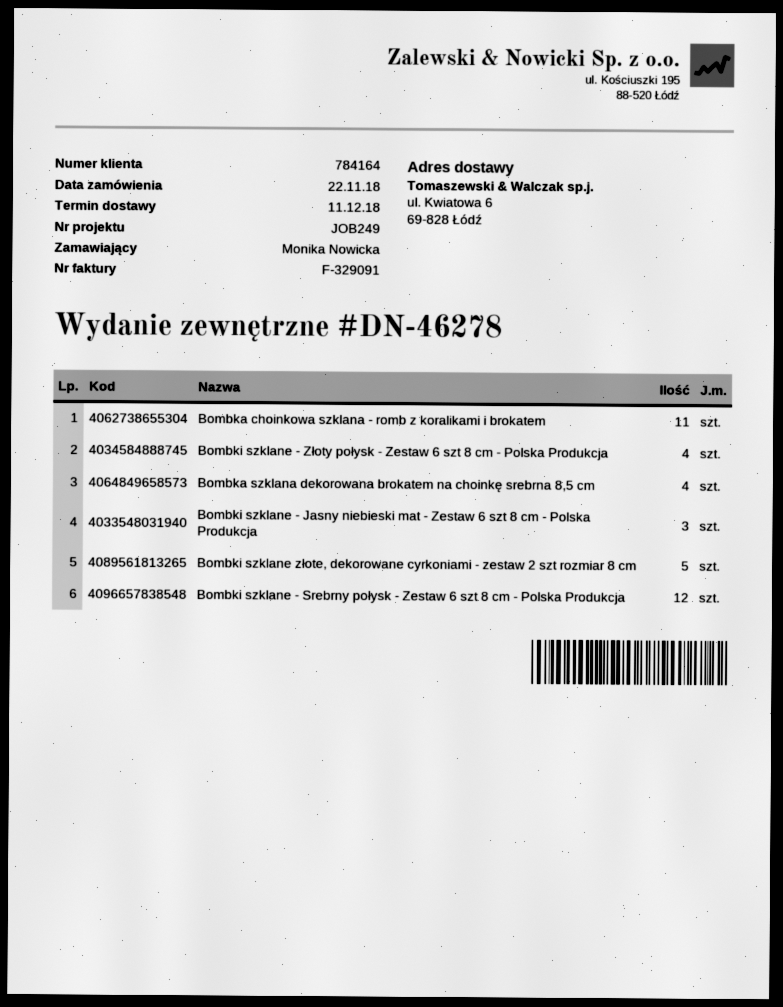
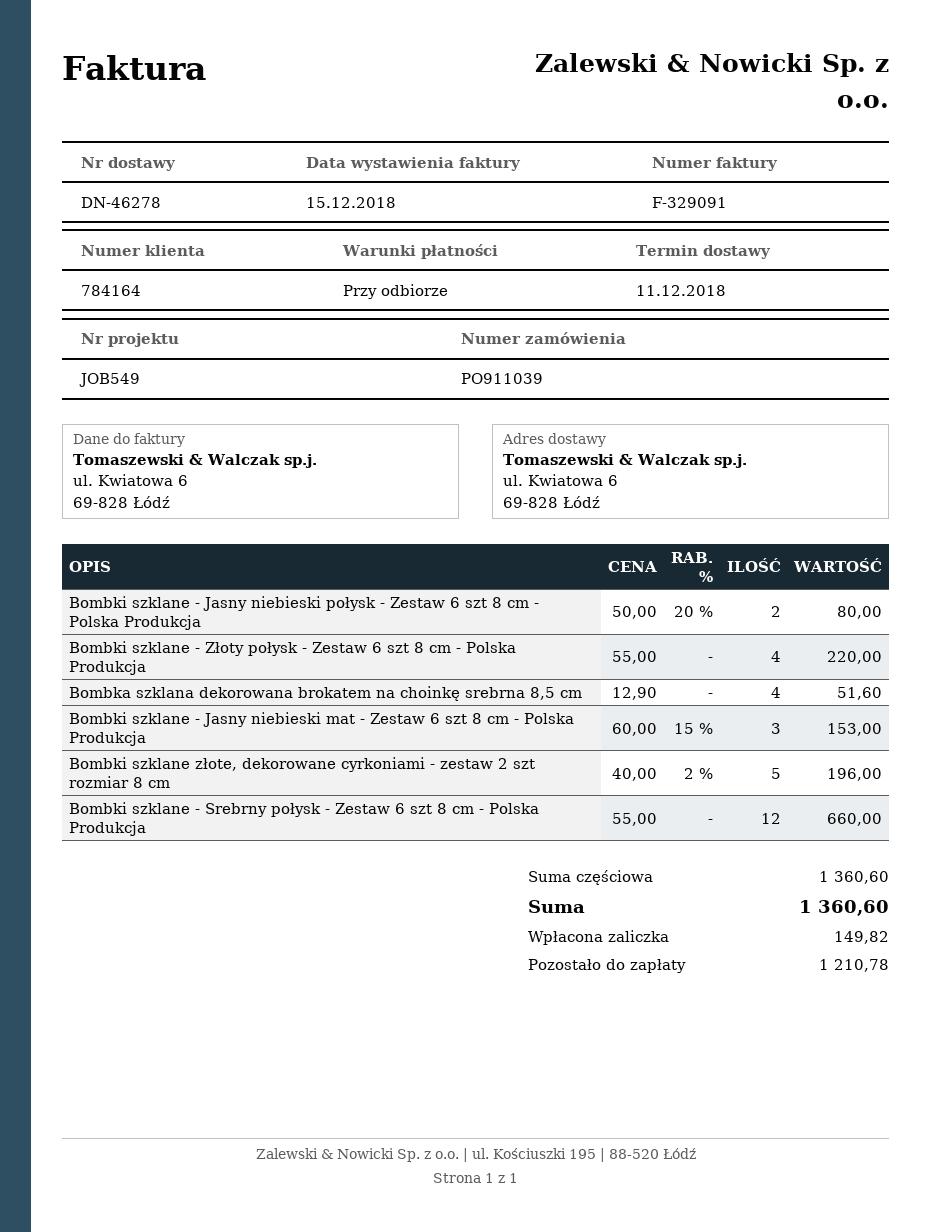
reference: JOB249 -> JOB549
Bombka choinkowa szklana - romb z koralikami i brokatem: 11 -> none
Bombki szklane - Jasny niebieski połysk - Zestaw 6 szt 8 cm - Polska Produkcja: none -> 2

